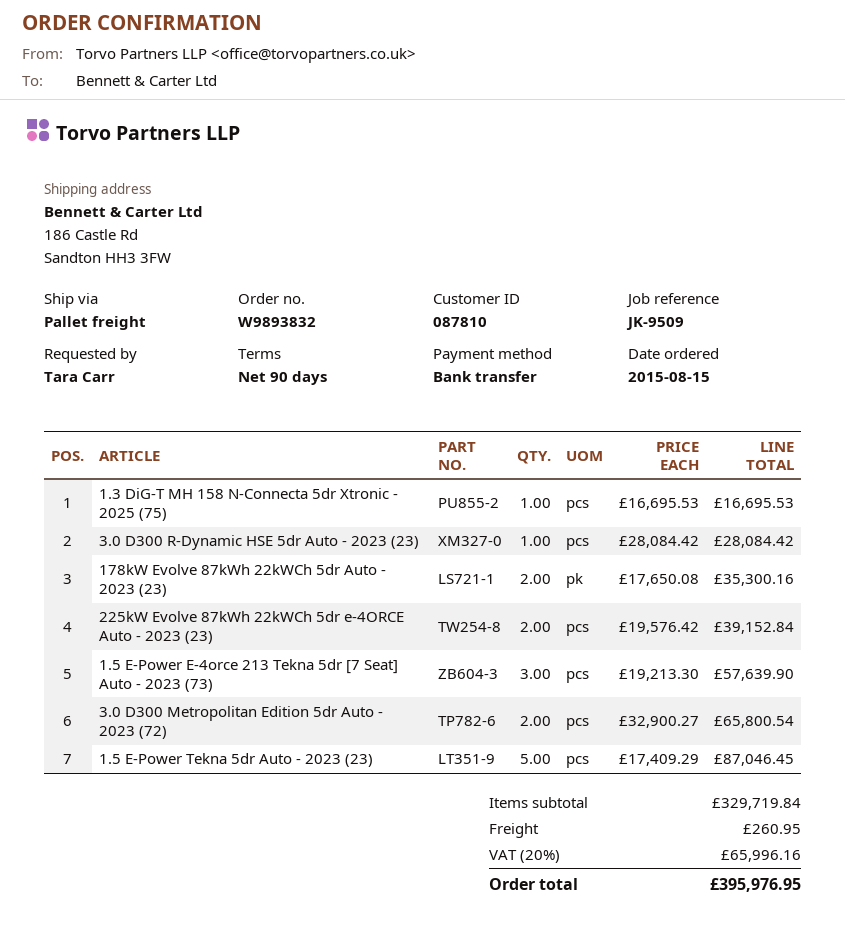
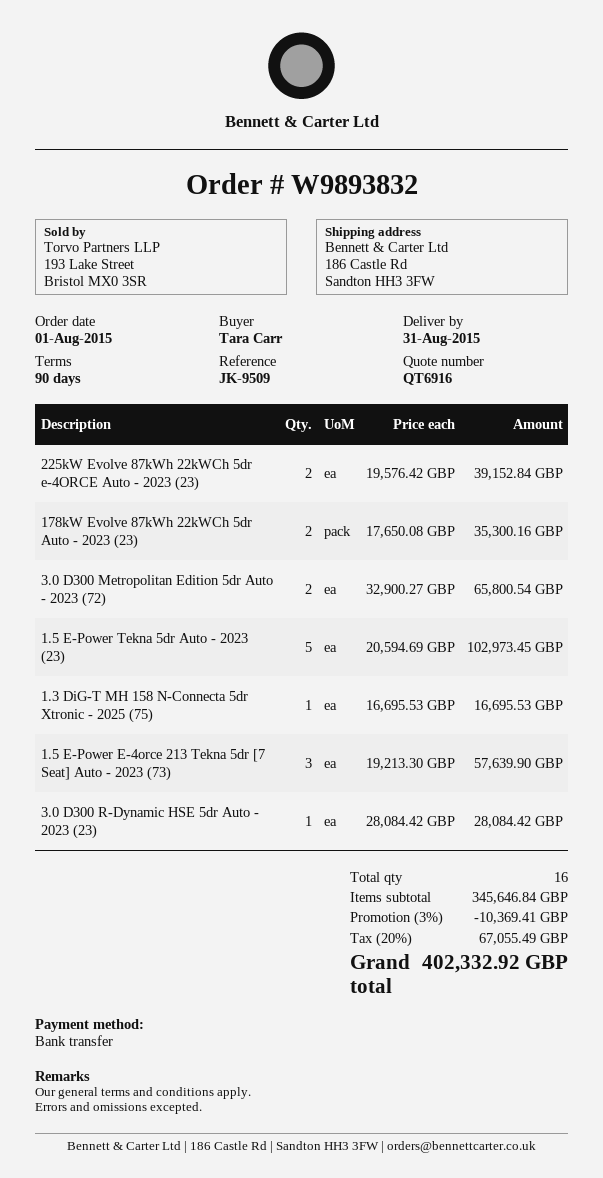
order date: 2015-08-15 -> 2015-08-01
1.5 E-Power Tekna 5dr Auto - 2023 (23): 5 x 17409.29 = 87046.45 -> 5 x 20594.69 = 102973.45
subtotal: 329719.84 -> 345646.84
discount: none -> 3% = 10369.41
shipping: 260.95 -> none
tax: 20% = 65996.16 -> 20% = 67055.49
total: 395976.95 -> 402332.92

